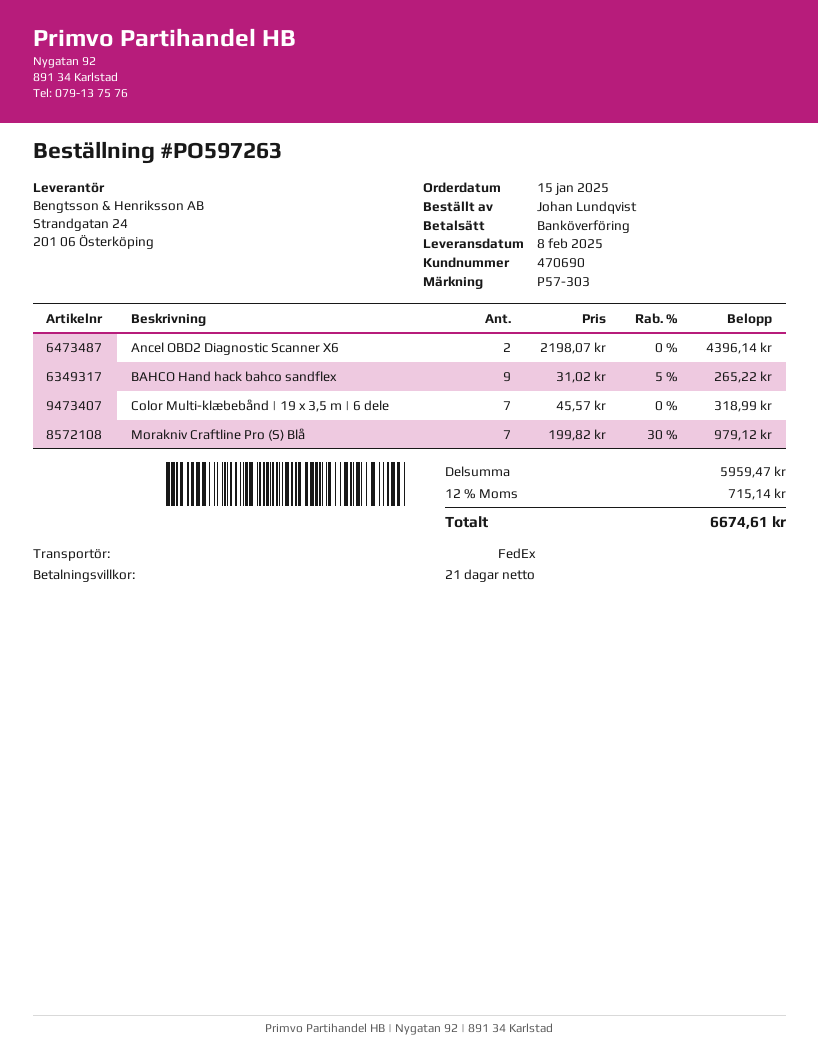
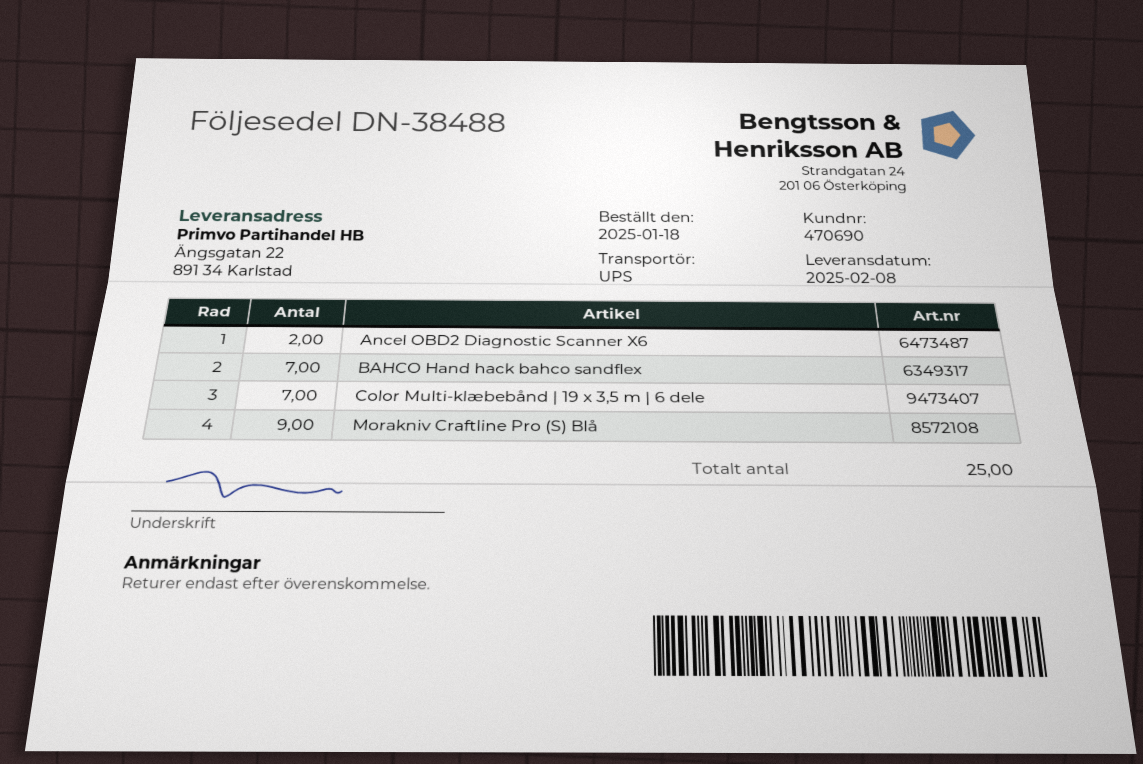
order date: 2025-01-15 -> 2025-01-18
shipping method: FedEx -> UPS
BAHCO Hand hack bahco sandflex: 9 -> 7
Morakniv Craftline Pro (S) Blå: 7 -> 9

